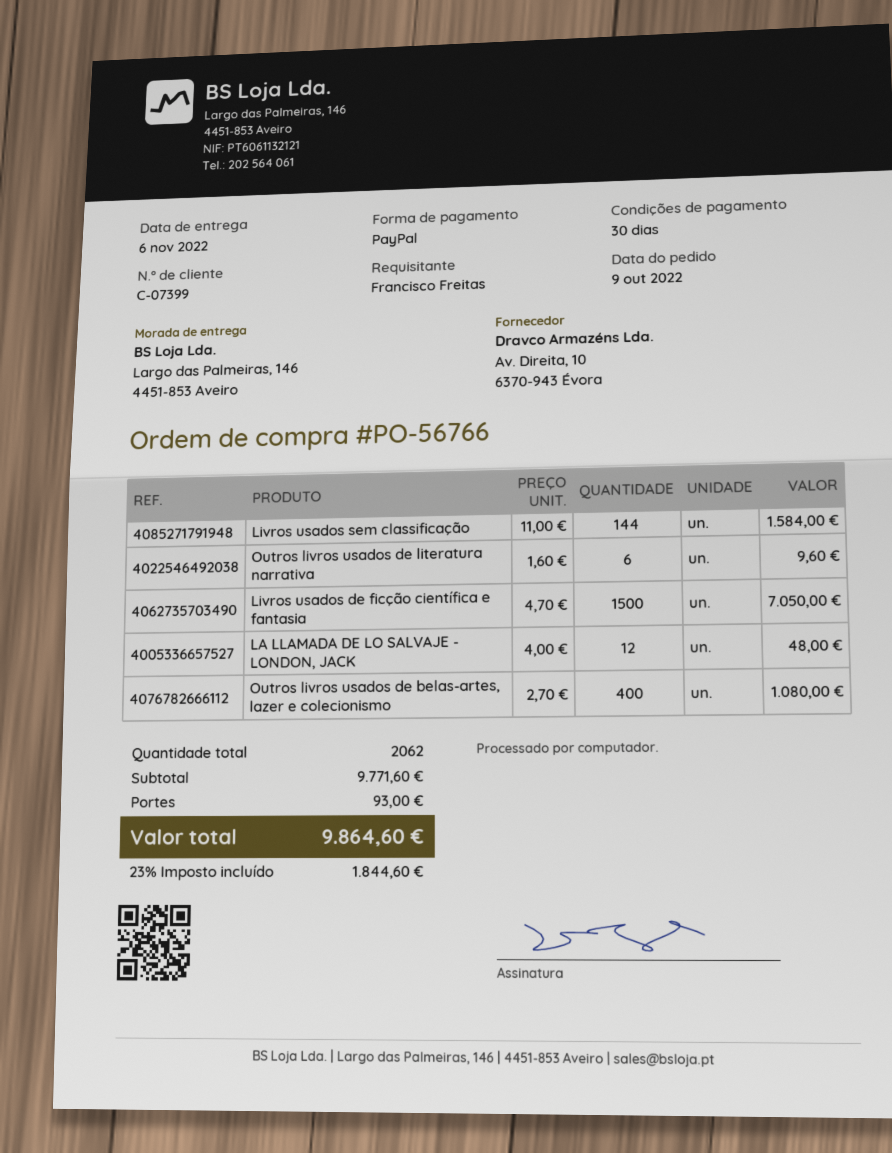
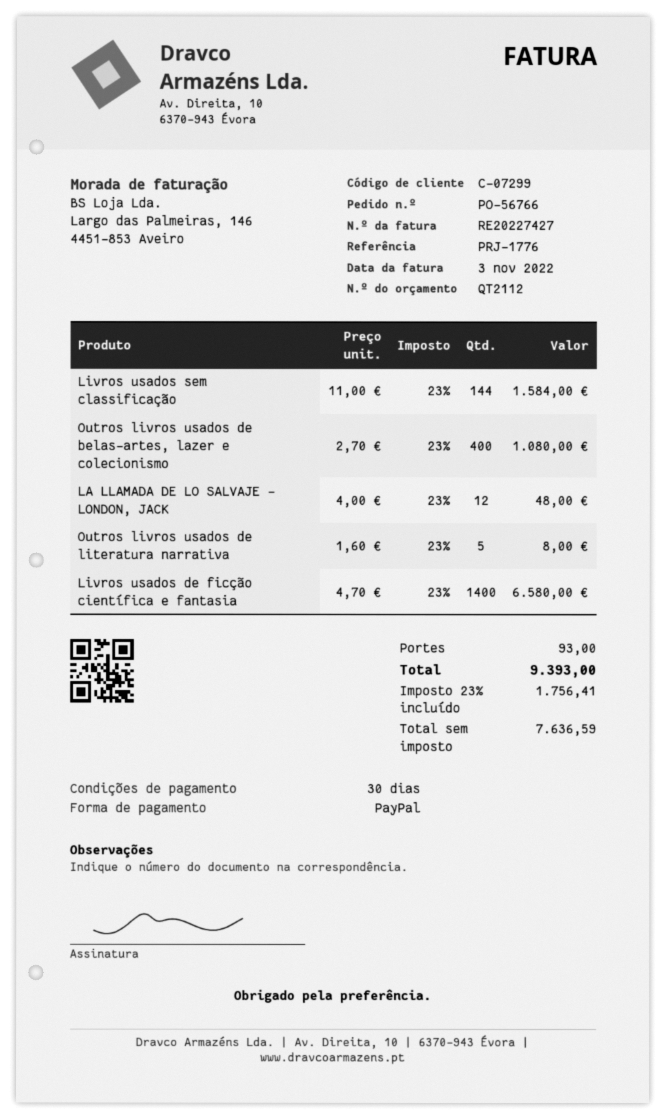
customer number: C-07399 -> C-07299
Outros livros usados de literatura narrativa: 6 x 1.60 = 9.60 -> 5 x 1.60 = 8.00
Livros usados de ficção científica e fantasia: 1500 x 4.70 = 7050.00 -> 1400 x 4.70 = 6580.00
tax: 23% = 1844.60 -> 23% = 1756.41
total: 9864.60 -> 9393.00

